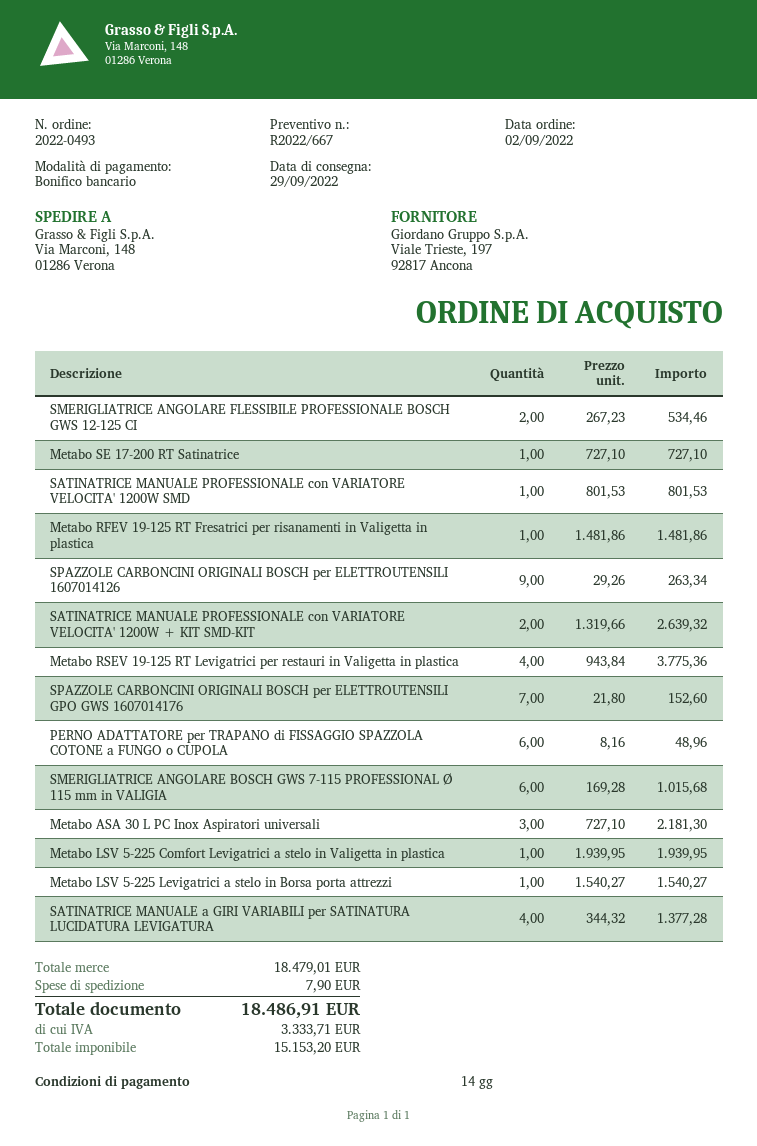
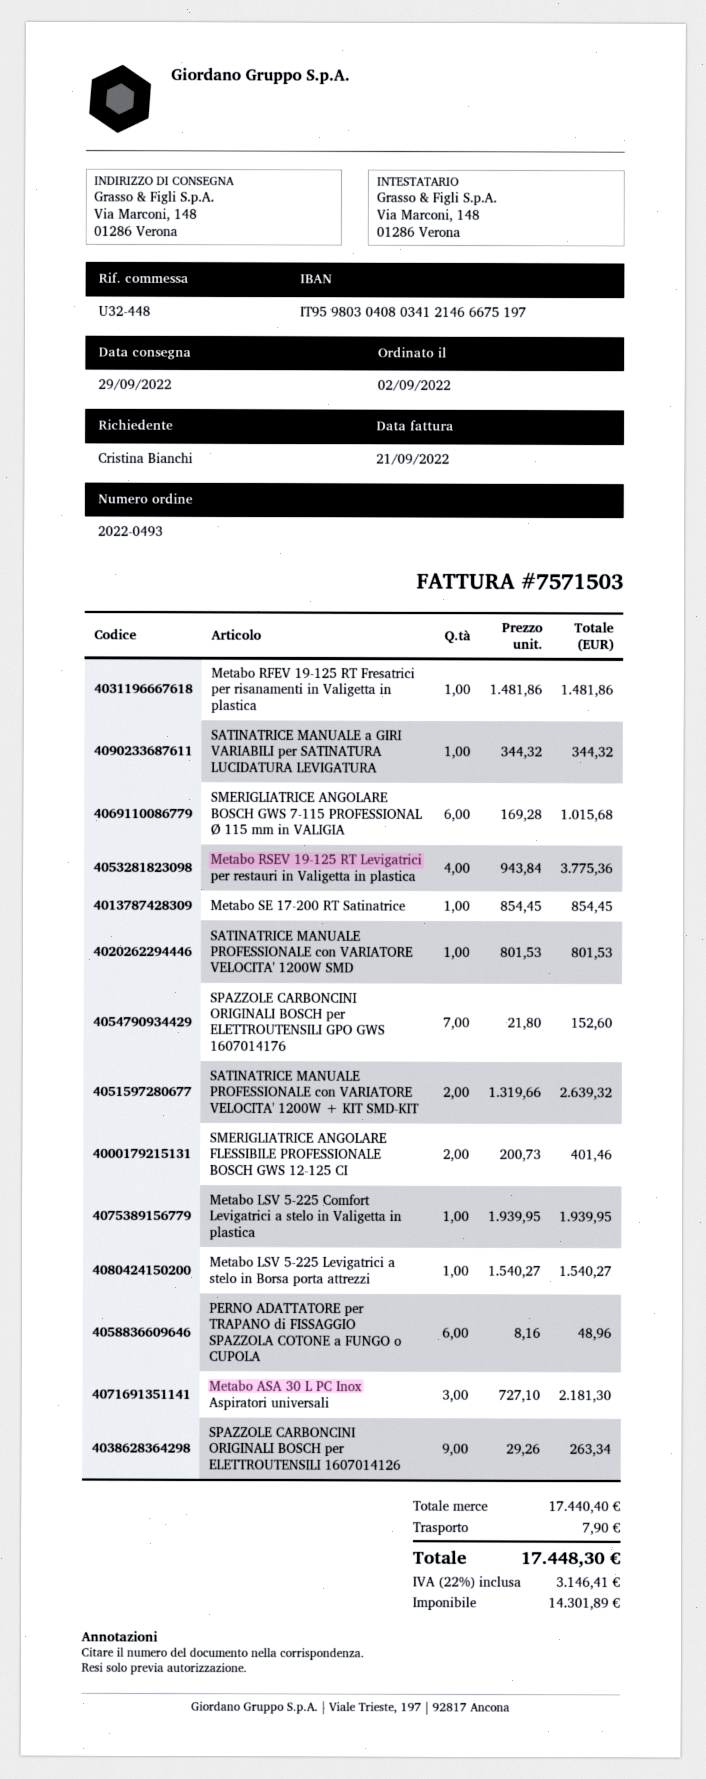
SMERIGLIATRICE ANGOLARE FLESSIBILE PROFESSIONALE BOSCH GWS 12-125 CI: 2 x 267.23 = 534.46 -> 2 x 200.73 = 401.46
Metabo SE 17-200 RT Satinatrice: 1 x 727.10 = 727.10 -> 1 x 854.45 = 854.45
SATINATRICE MANUALE a GIRI VARIABILI per SATINATURA LUCIDATURA LEVIGATURA: 4 x 344.32 = 1377.28 -> 1 x 344.32 = 344.32
subtotal: 18479.01 -> 17440.40
net: 15153.20 -> 14301.89
tax: 3333.71 -> 3146.41
total: 18486.91 -> 17448.30

